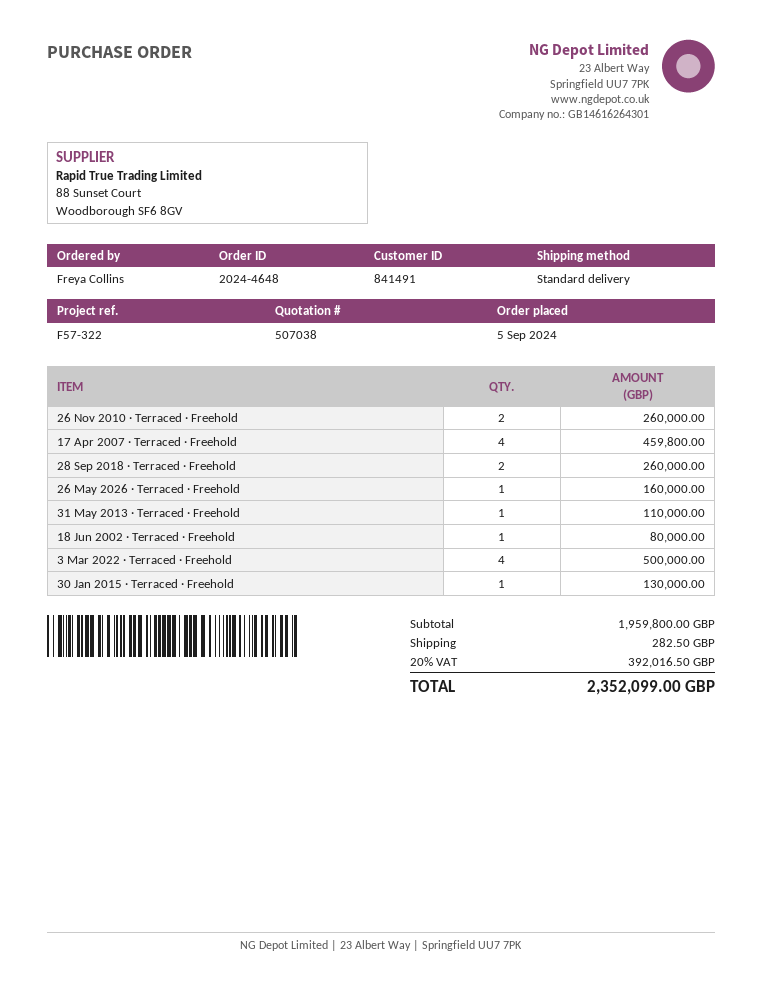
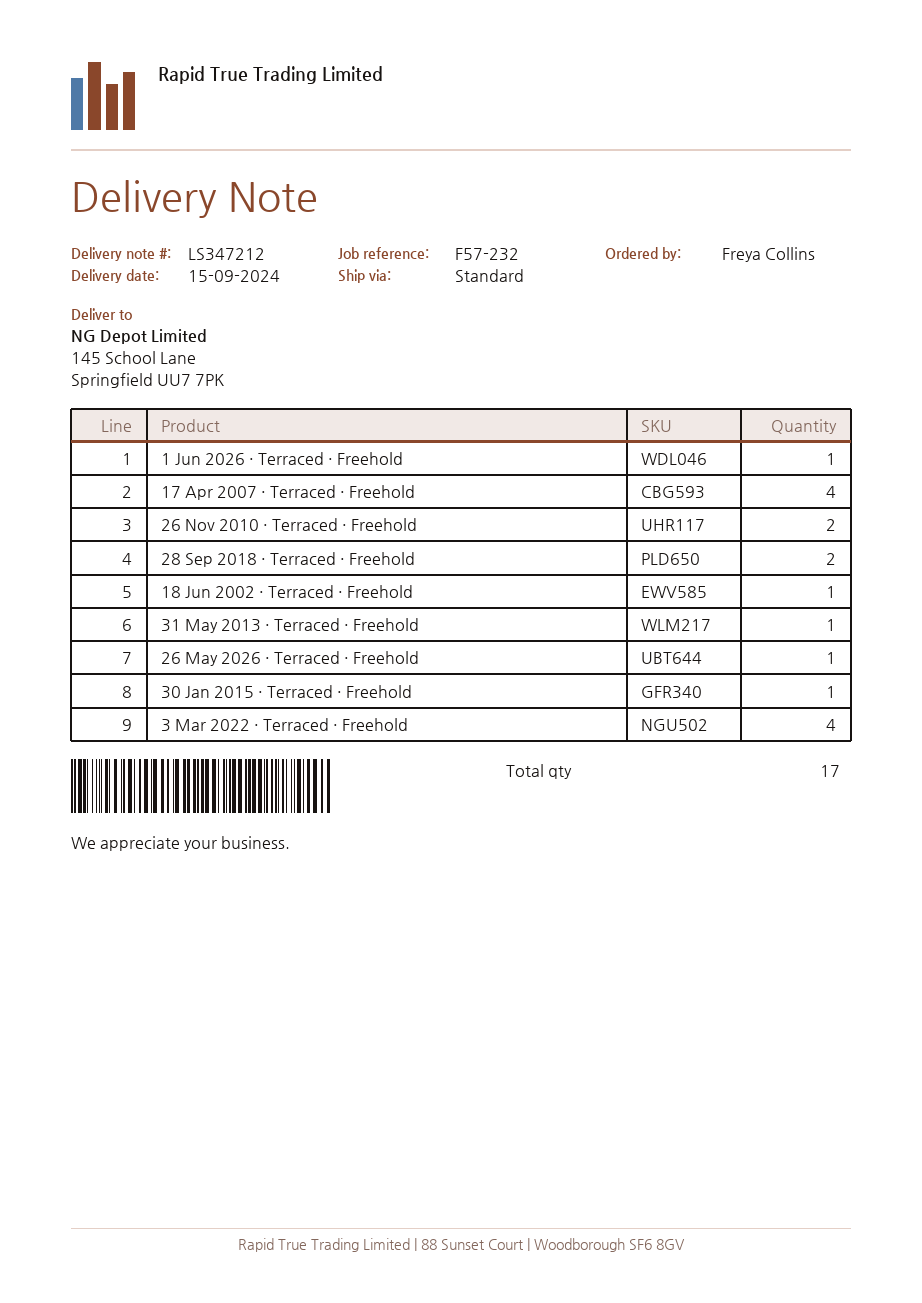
reference: F57-322 -> F57-232
1 Jun 2026 · Terraced · Freehold: none -> 1

